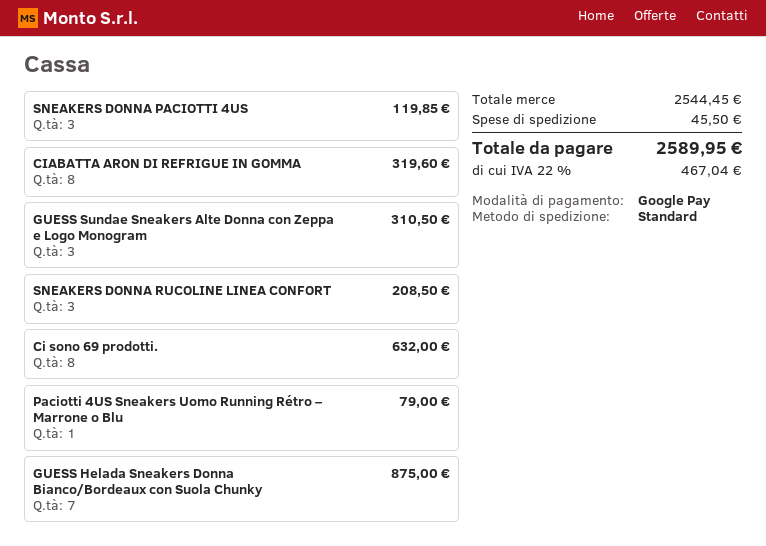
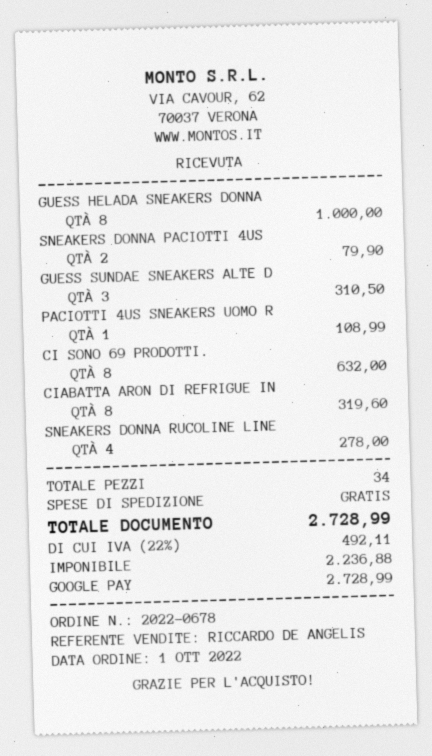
SNEAKERS DONNA PACIOTTI 4US: 3 for 119.85 -> 2 for 79.90
SNEAKERS DONNA RUCOLINE LINEA CONFORT: 3 for 208.50 -> 4 for 278.00
Paciotti 4US Sneakers Uomo Running Rétro – Marrone o Blu: 1 for 79.00 -> 1 for 108.99
GUESS Helada Sneakers Donna Bianco/Bordeaux con Suola Chunky: 7 for 875.00 -> 8 for 1000.00
shipping: 45.50 -> 0.00
tax: 22% = 467.04 -> 22% = 492.11
total: 2589.95 -> 2728.99

